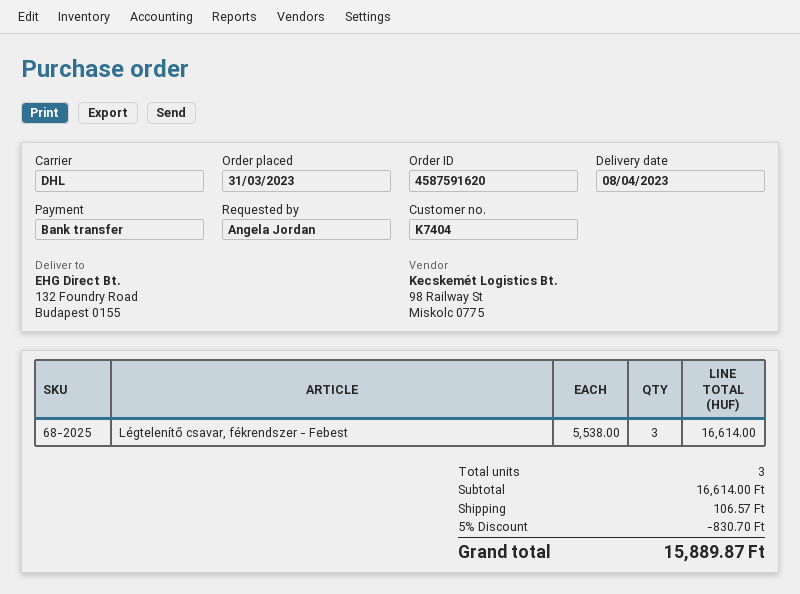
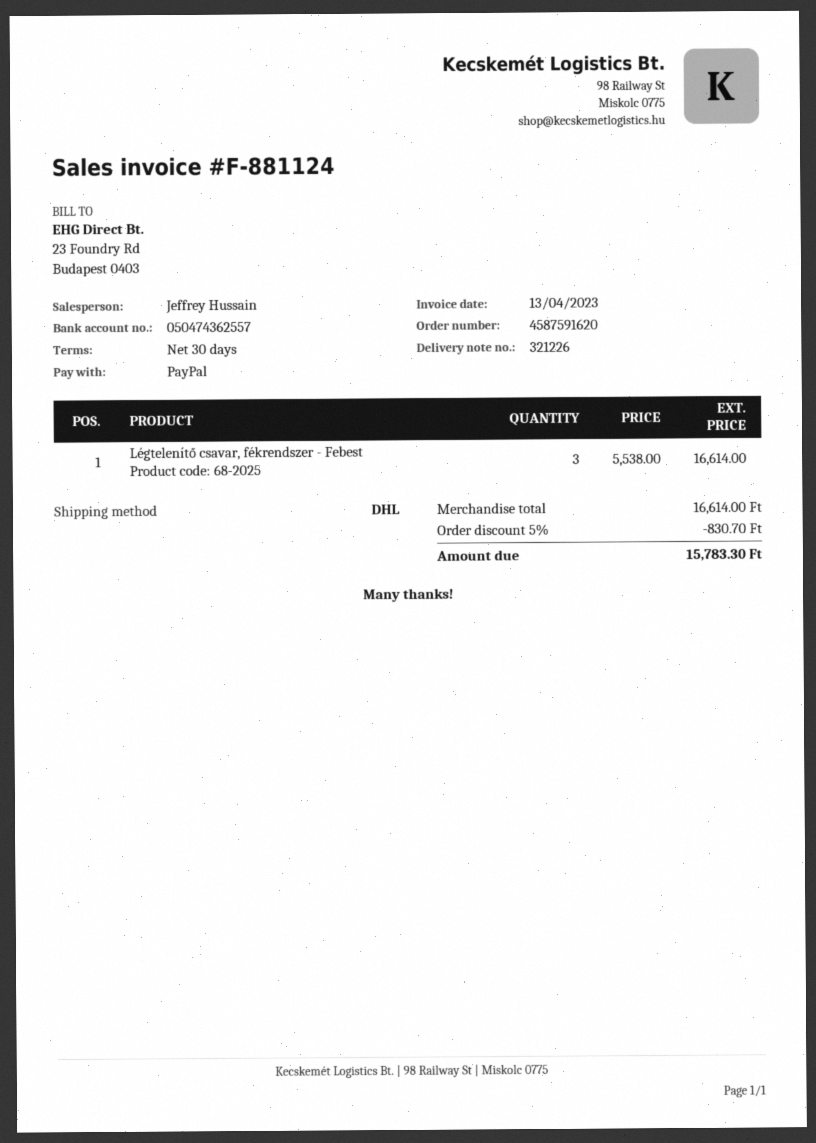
payment method: bank transfer -> PayPal
shipping: 106.57 -> none
total: 15889.87 -> 15783.30

